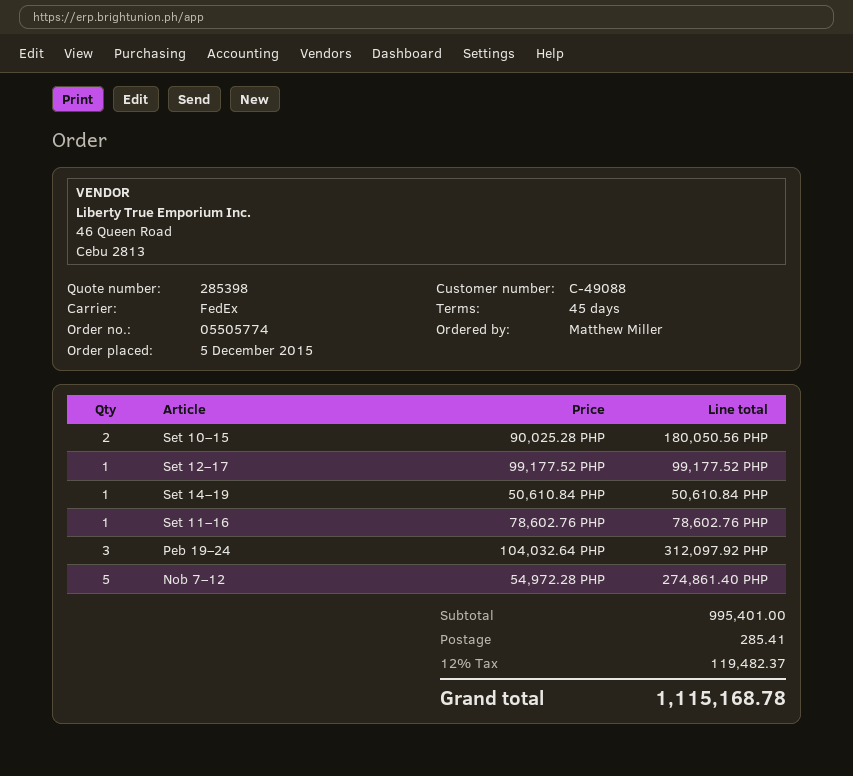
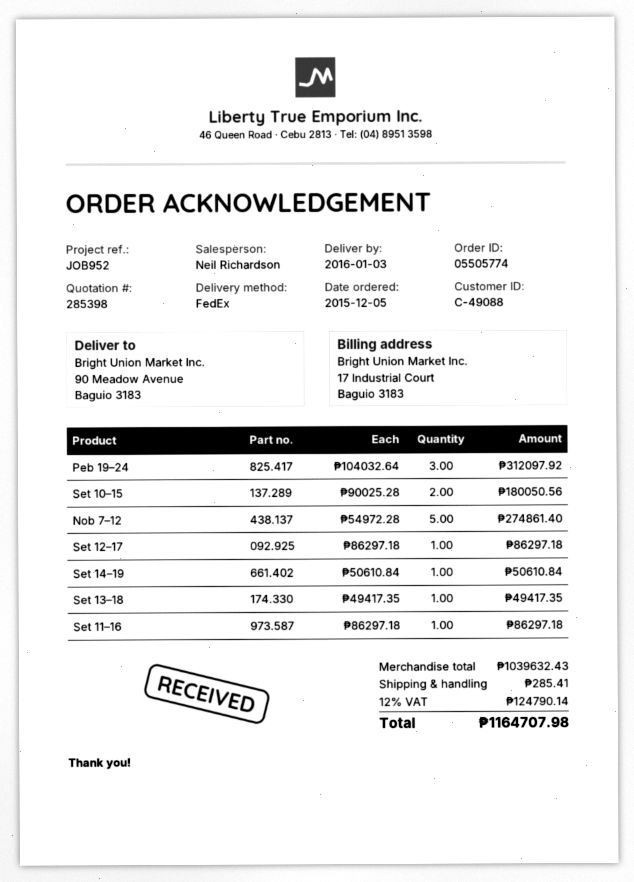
Set 12–17: 1 x 99177.52 = 99177.52 -> 1 x 86297.18 = 86297.18
Set 11–16: 1 x 78602.76 = 78602.76 -> 1 x 86297.18 = 86297.18
Set 13–18: none -> 1 x 49417.35 = 49417.35
subtotal: 995401.00 -> 1039632.43
tax: 12% = 119482.37 -> 12% = 124790.14
total: 1115168.78 -> 1164707.98

